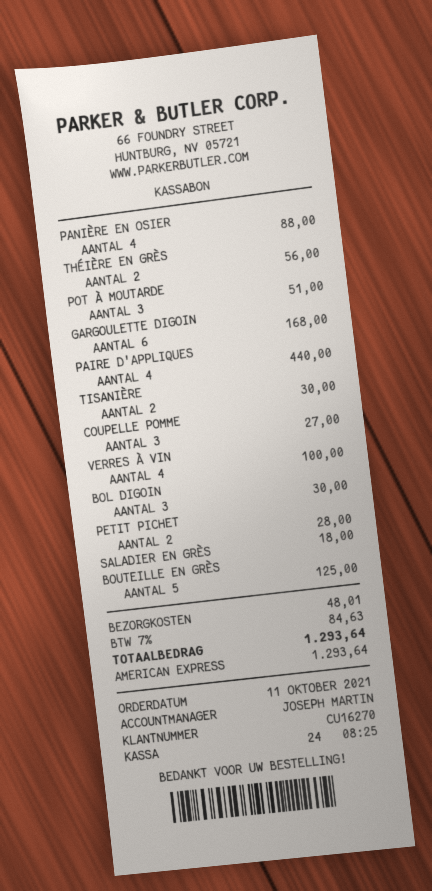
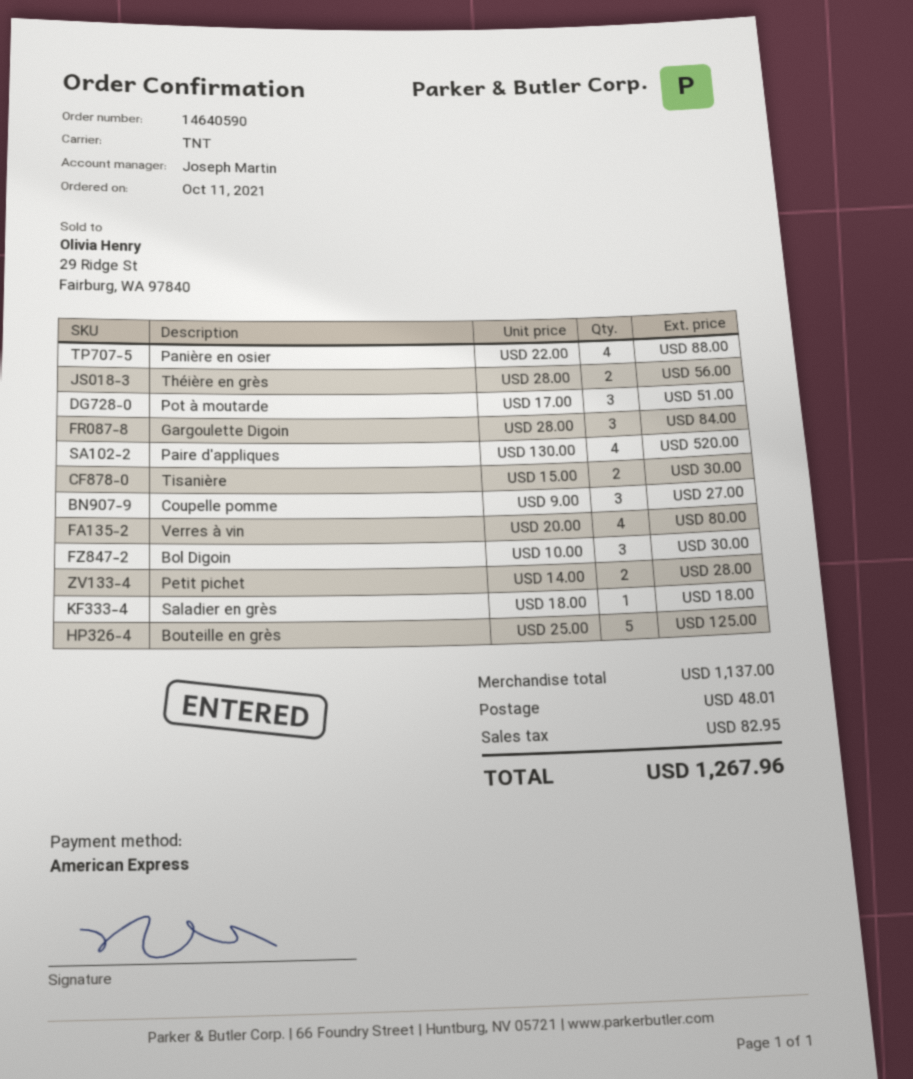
GARGOULETTE DIGOIN: 6 for 168.00 -> 3 for 84.00
PAIRE D'APPLIQUES: 4 for 440.00 -> 4 for 520.00
VERRES À VIN: 4 for 100.00 -> 4 for 80.00
tax: 84.63 -> 82.95
total: 1293.64 -> 1267.96

